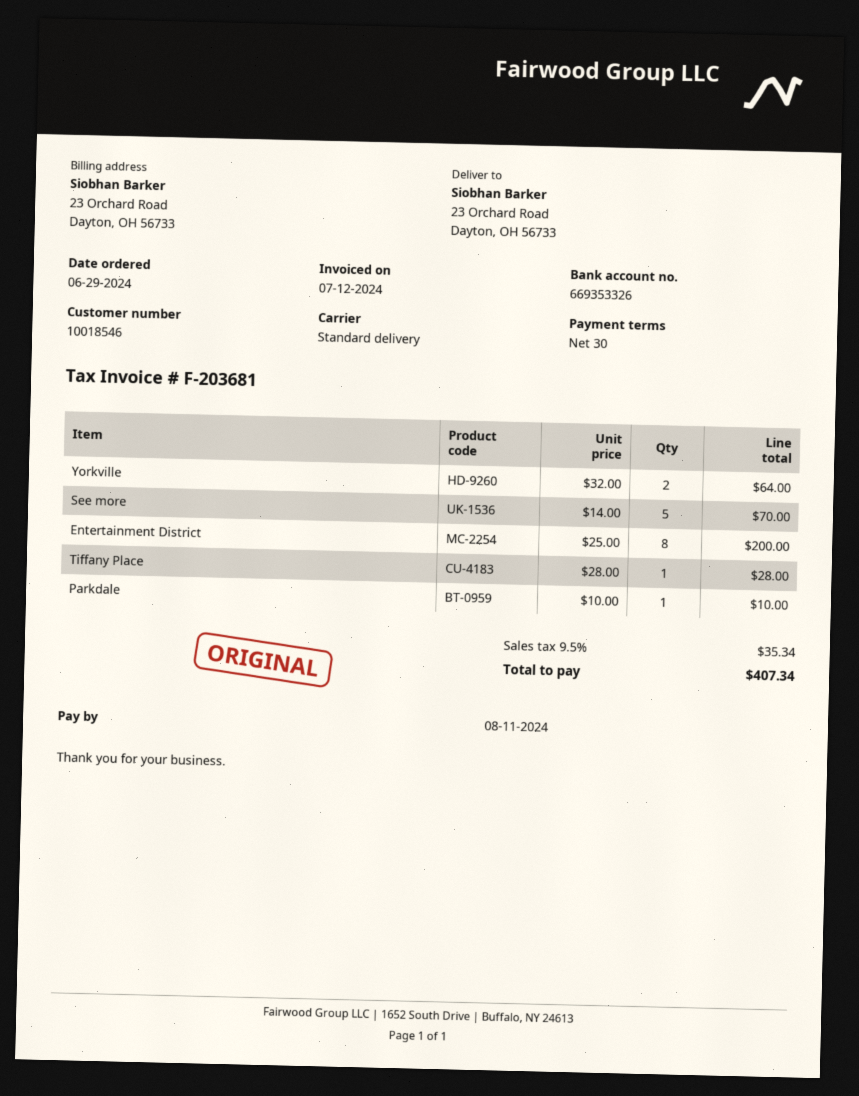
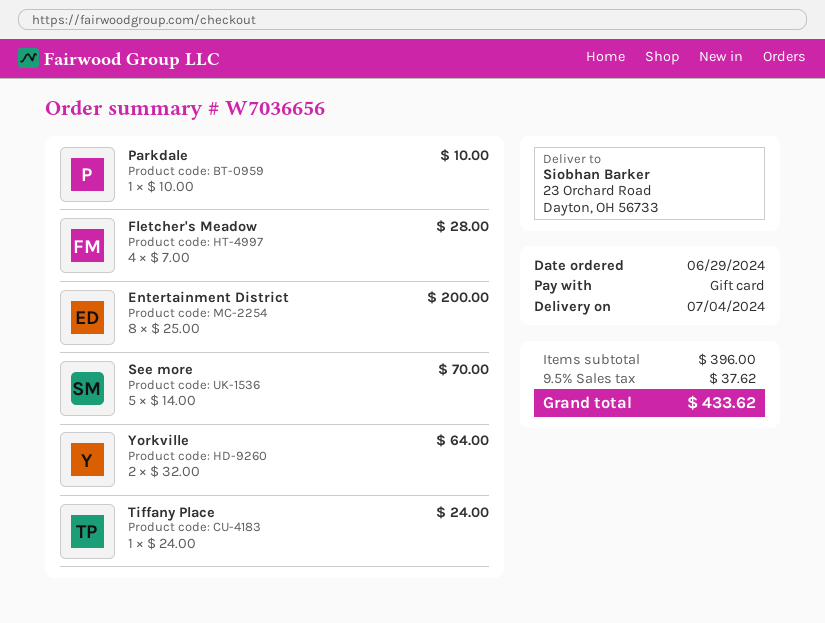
Tiffany Place: 1 x 28.00 = 28.00 -> 1 x 24.00 = 24.00
Fletcher's Meadow: none -> 4 x 7.00 = 28.00
tax: 9.5% = 35.34 -> 9.5% = 37.62
total: 407.34 -> 433.62

